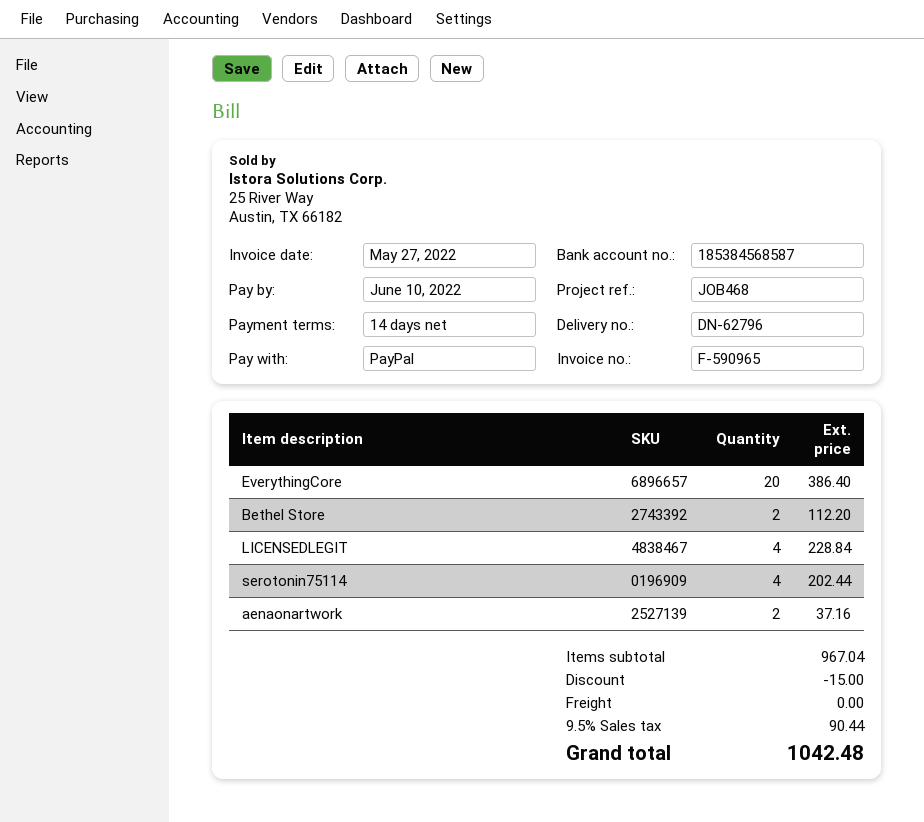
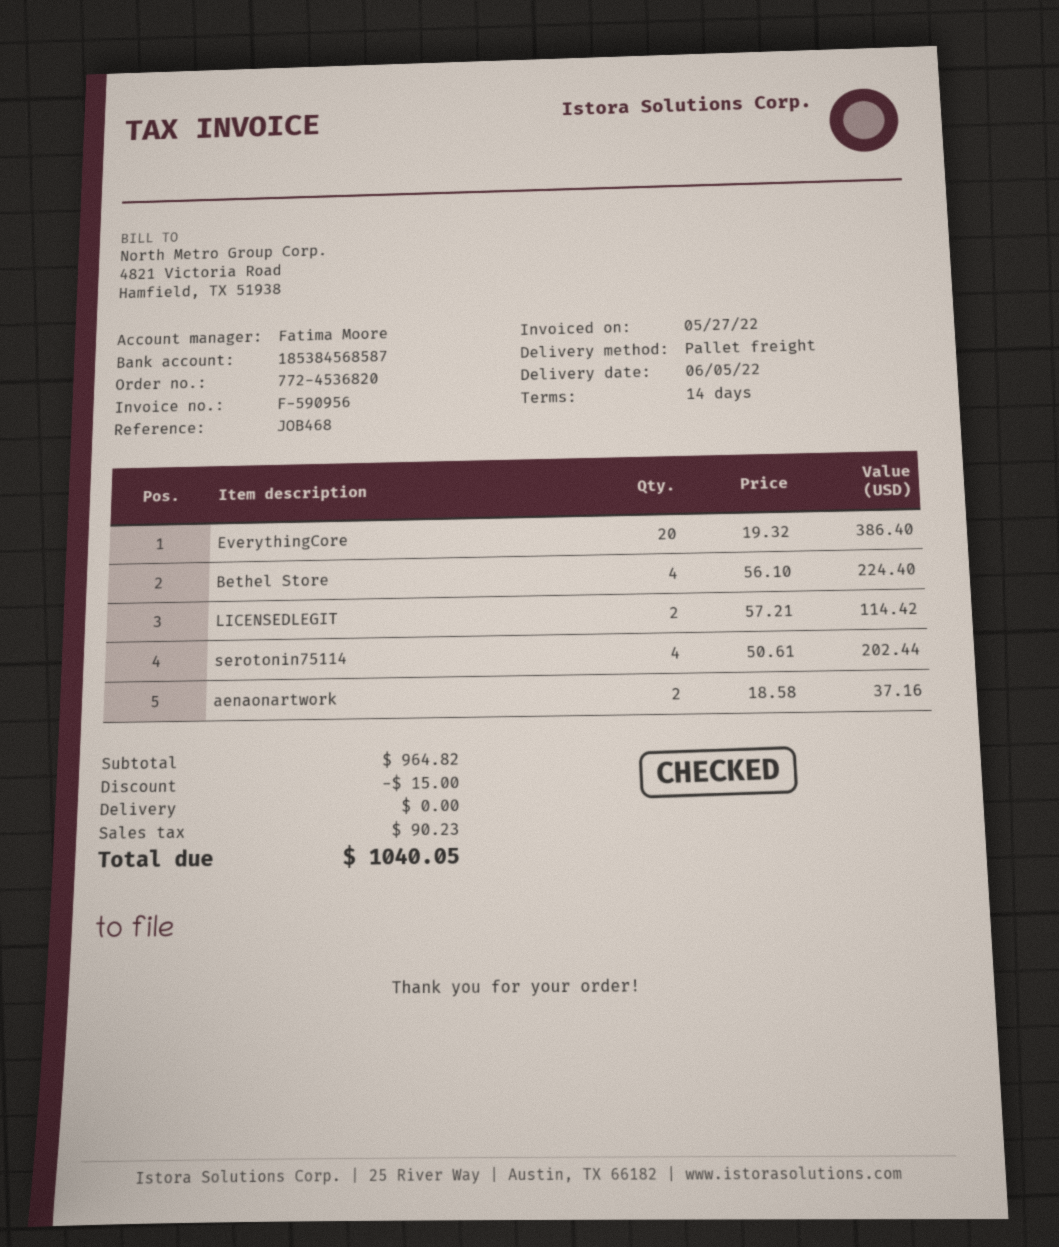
invoice number: F-590965 -> F-590956
Bethel Store: 2 for 112.20 -> 4 for 224.40
LICENSEDLEGIT: 4 for 228.84 -> 2 for 114.42
subtotal: 967.04 -> 964.82
tax: 90.44 -> 90.23
total: 1042.48 -> 1040.05

